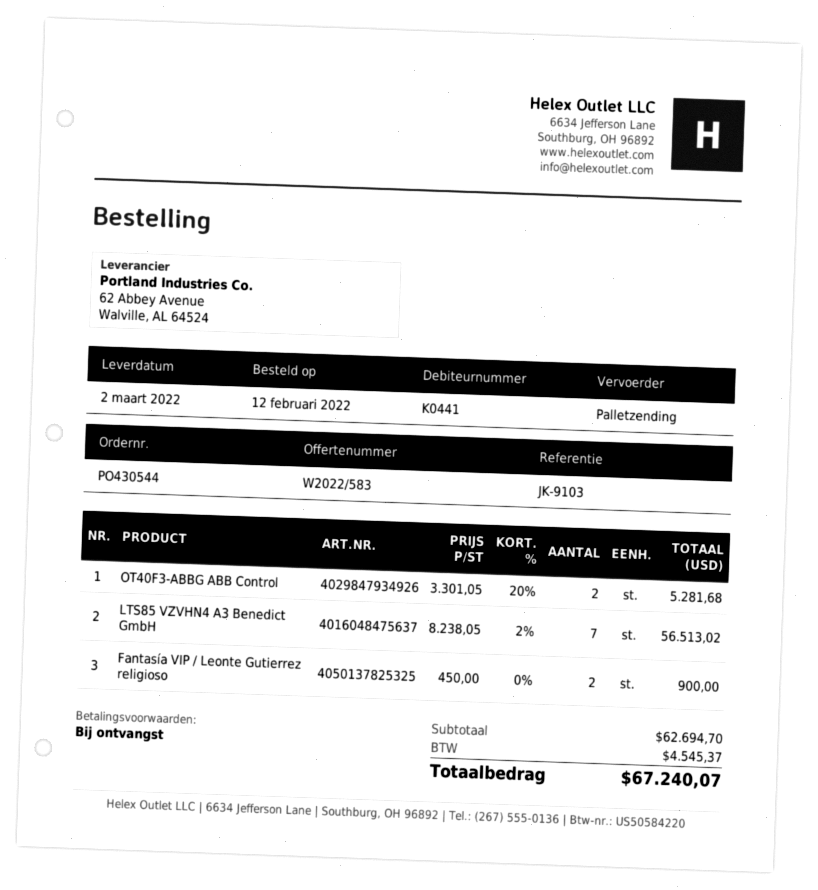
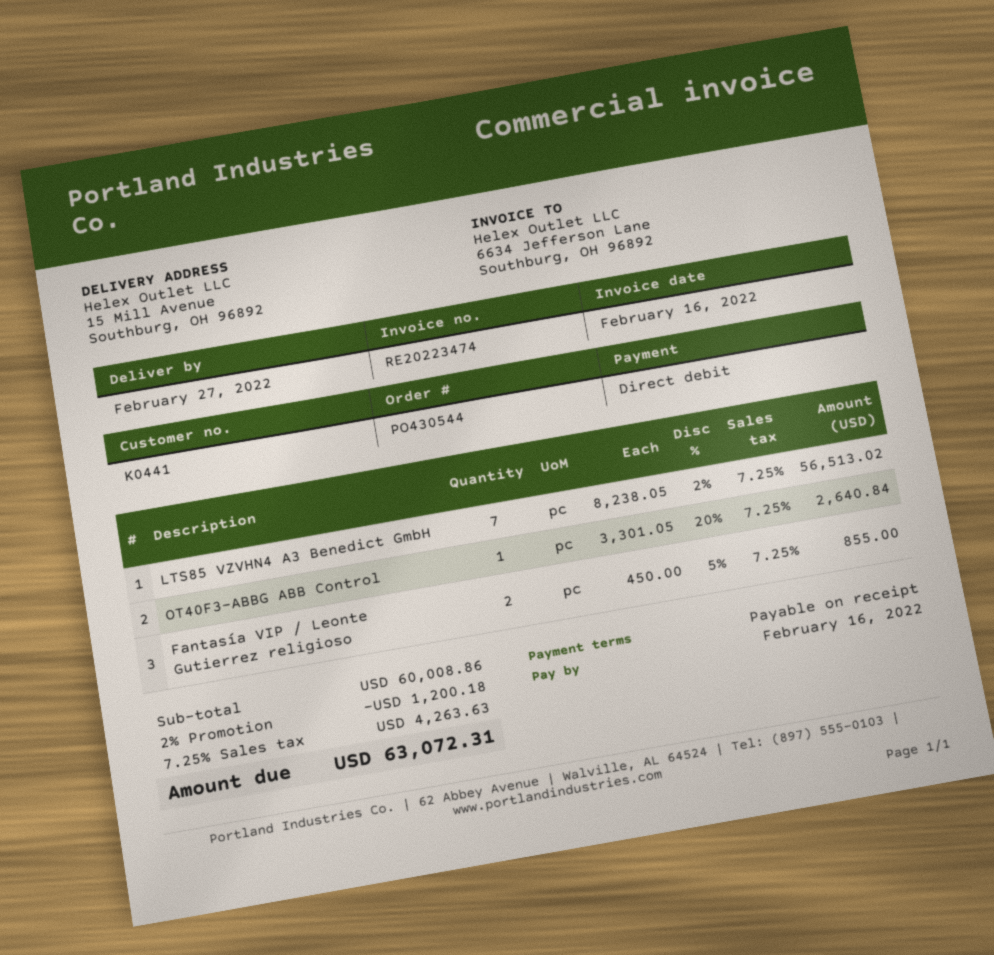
delivery date: 2022-03-02 -> 2022-02-27
OT40F3-ABBG ABB Control: 2 x 3301.05 - 20% = 5281.68 -> 1 x 3301.05 - 20% = 2640.84
Fantasía VIP / Leonte Gutierrez religioso: 2 x 450.00 = 900.00 -> 2 x 450.00 - 5% = 855.00
subtotal: 62694.70 -> 60008.86
discount: none -> 2% = 1200.18
tax: 4545.37 -> 4263.63
total: 67240.07 -> 63072.31

